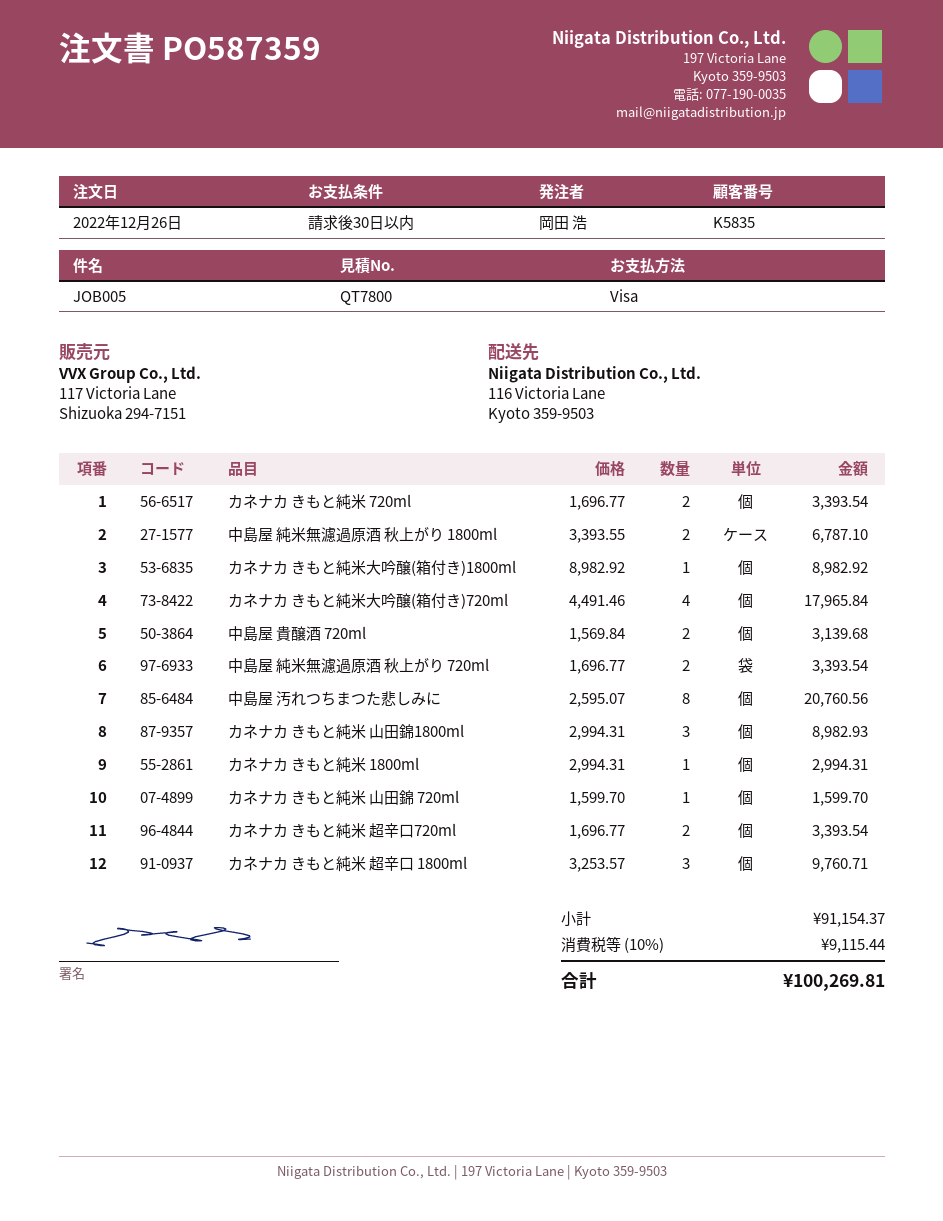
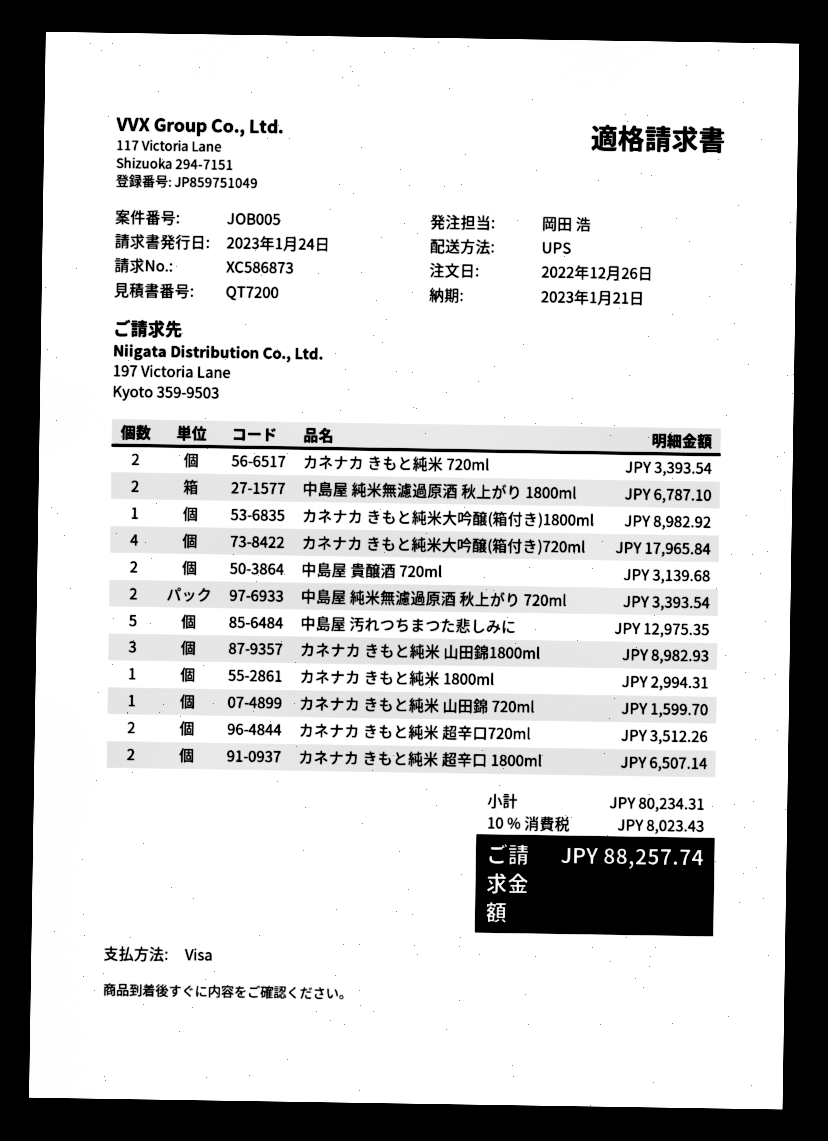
quote number: QT7800 -> QT7200
中島屋 汚れつちまつた悲しみに: 8 for 20760.56 -> 5 for 12975.35
カネナカ きもと純米 超辛口720ml: 2 for 3393.54 -> 2 for 3512.26
カネナカ きもと純米 超辛口 1800ml: 3 for 9760.71 -> 2 for 6507.14
subtotal: 91154.37 -> 80234.31
tax: 10% = 9115.44 -> 10% = 8023.43
total: 100269.81 -> 88257.74

